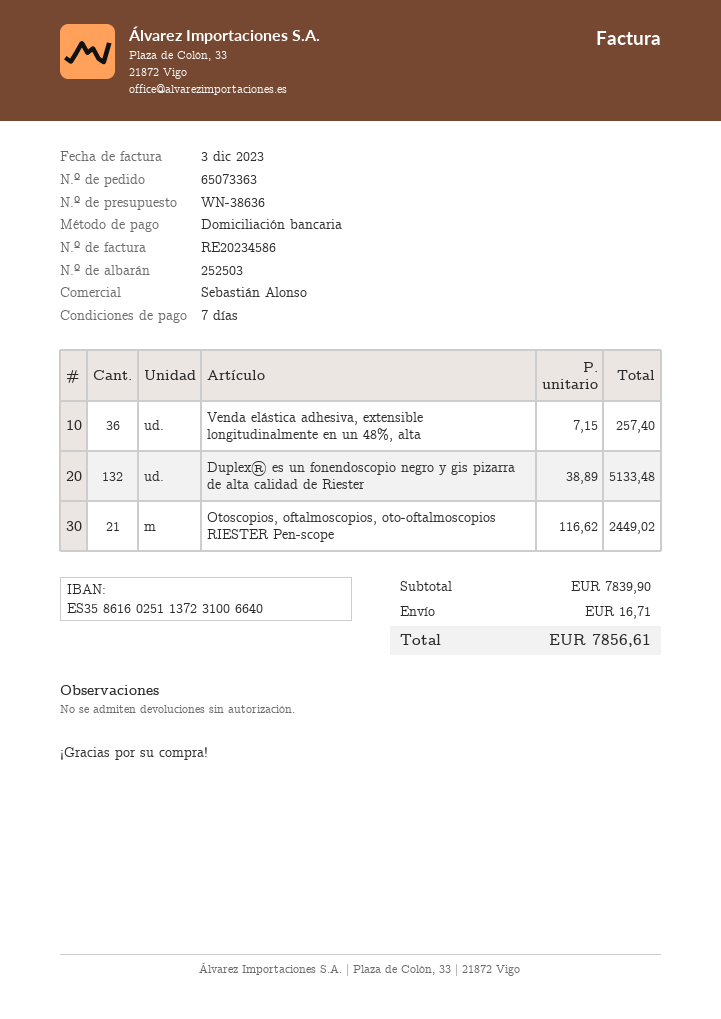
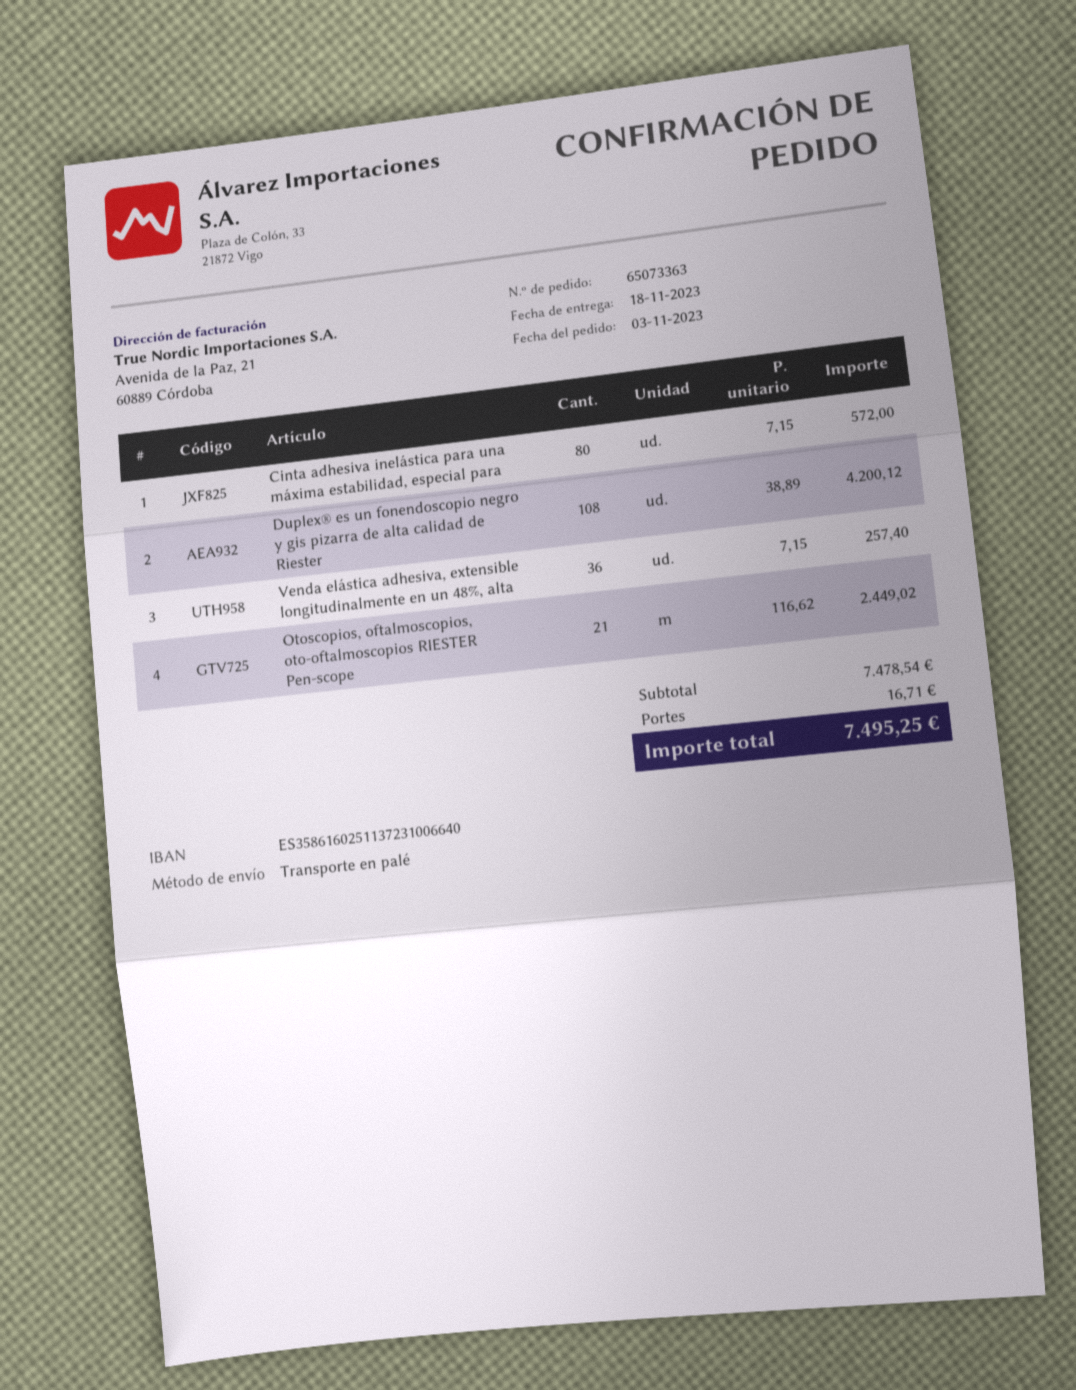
Duplex® es un fonendoscopio negro y gis pizarra de alta calidad de Riester: 132 x 38.89 = 5133.48 -> 108 x 38.89 = 4200.12
Cinta adhesiva inelástica para una máxima estabilidad, especial para: none -> 80 x 7.15 = 572.00
subtotal: 7839.90 -> 7478.54
total: 7856.61 -> 7495.25

